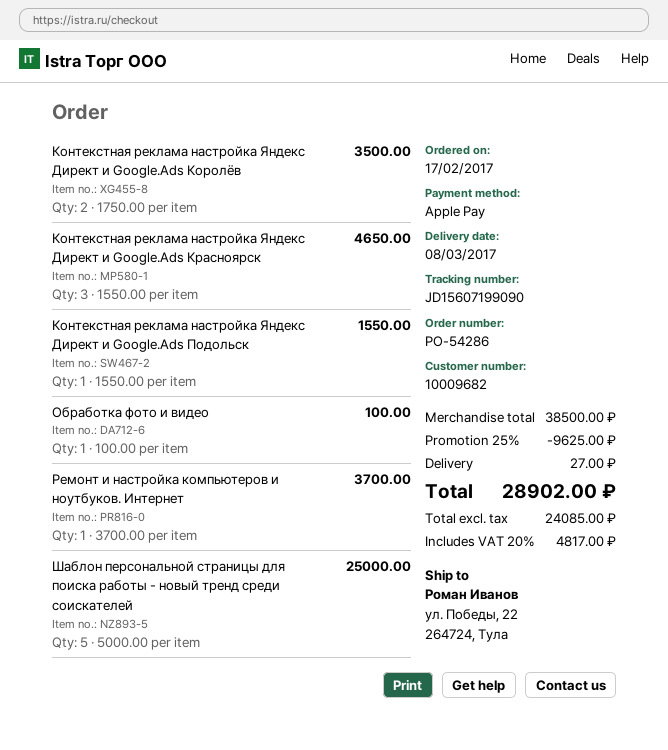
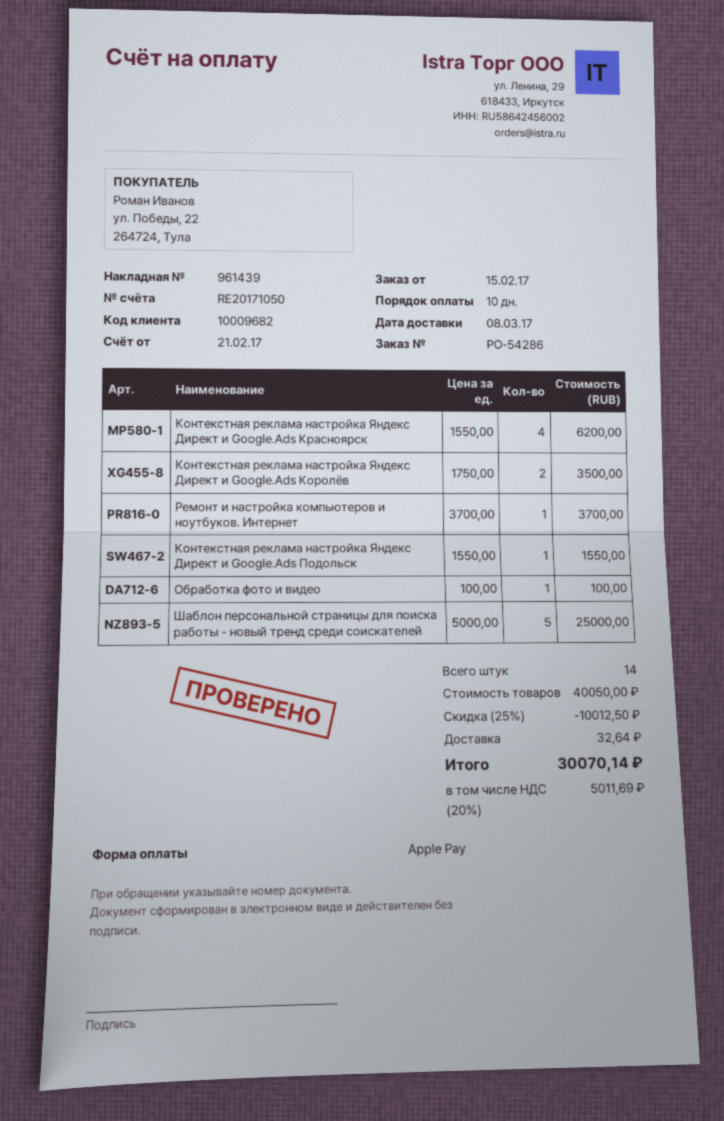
order date: 2017-02-17 -> 2017-02-15
Контекстная реклама настройка Яндекс Директ и Google.Ads Красноярск: 3 x 1550.00 = 4650.00 -> 4 x 1550.00 = 6200.00
subtotal: 38500.00 -> 40050.00
discount: 25% = 9625.00 -> 25% = 10012.50
shipping: 27.00 -> 32.64
tax: 20% = 4817.00 -> 20% = 5011.69
total: 28902.00 -> 30070.14

